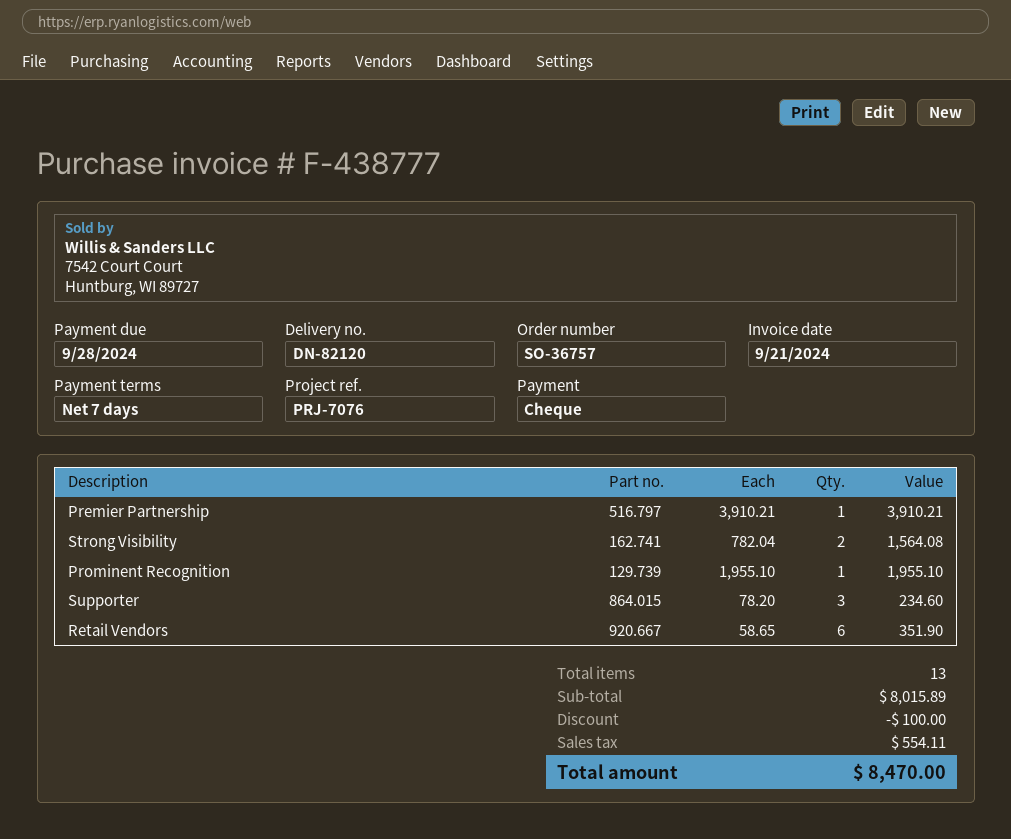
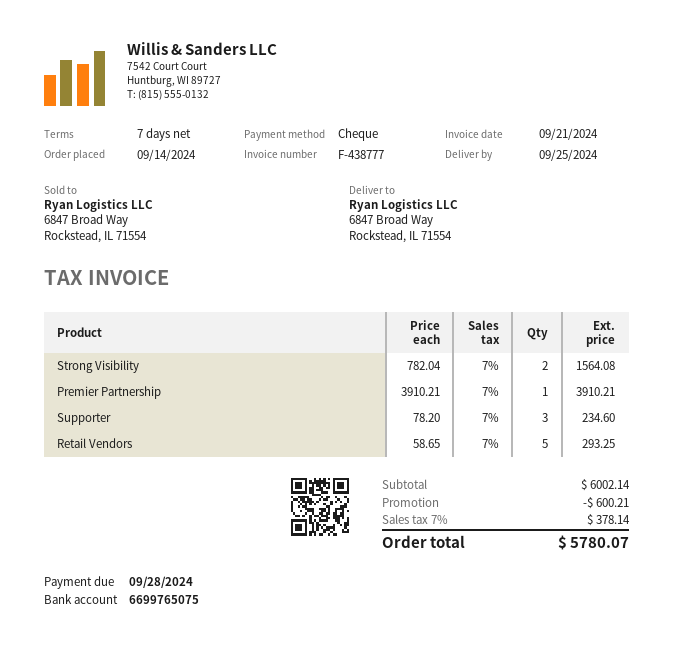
Prominent Recognition: 1 x 1955.10 = 1955.10 -> none
Retail Vendors: 6 x 58.65 = 351.90 -> 5 x 58.65 = 293.25
subtotal: 8015.89 -> 6002.14
discount: 100.00 -> 600.21
tax: 554.11 -> 378.14
total: 8470.00 -> 5780.07

